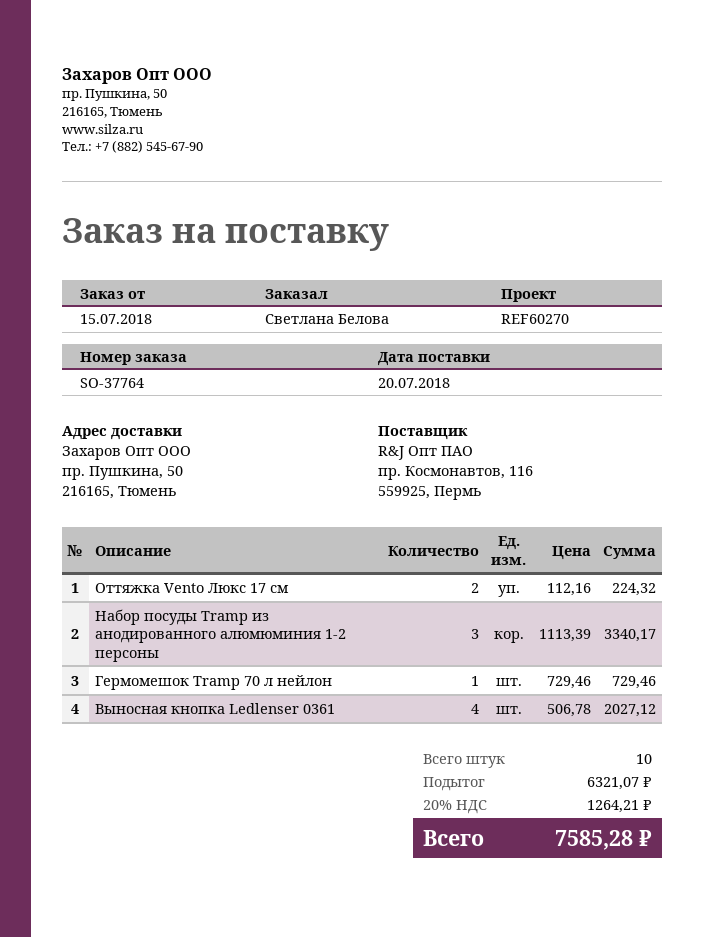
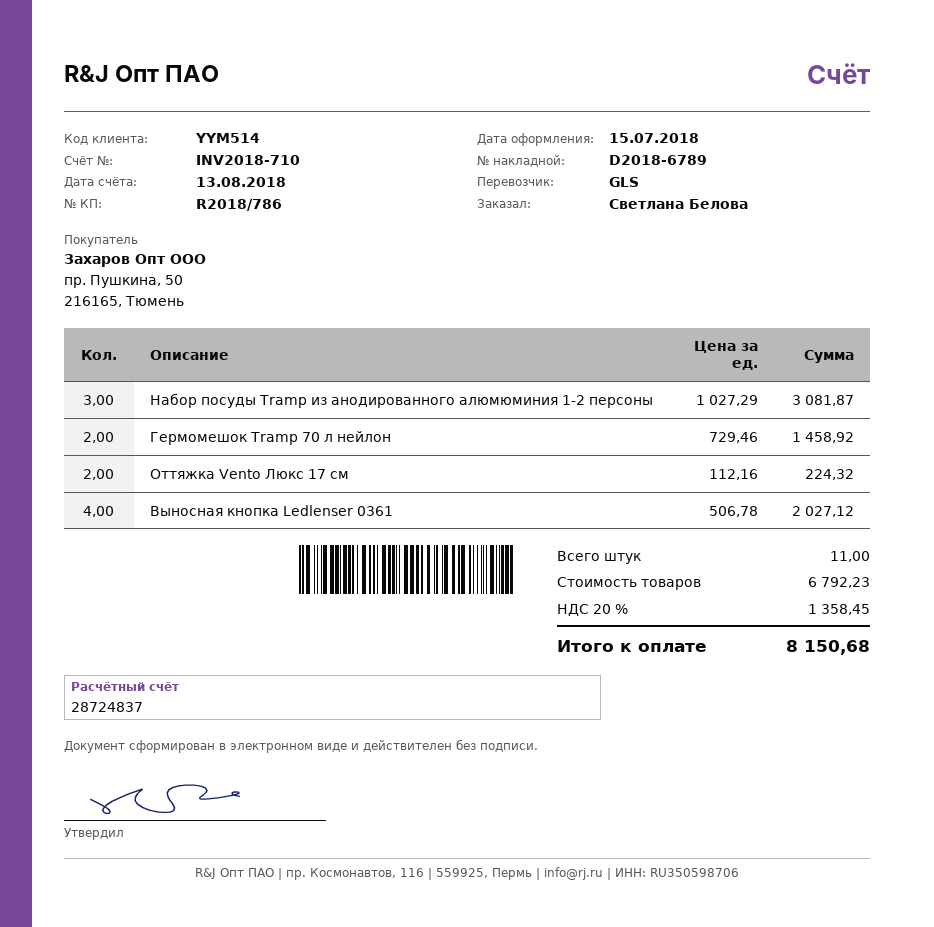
Набор посуды Tramp из анодированного алюмюминия 1-2 персоны: 3 x 1113.39 = 3340.17 -> 3 x 1027.29 = 3081.87
Гермомешок Tramp 70 л нейлон: 1 x 729.46 = 729.46 -> 2 x 729.46 = 1458.92
total quantity: 10 -> 11
subtotal: 6321.07 -> 6792.23
tax: 20% = 1264.21 -> 20% = 1358.45
total: 7585.28 -> 8150.68

